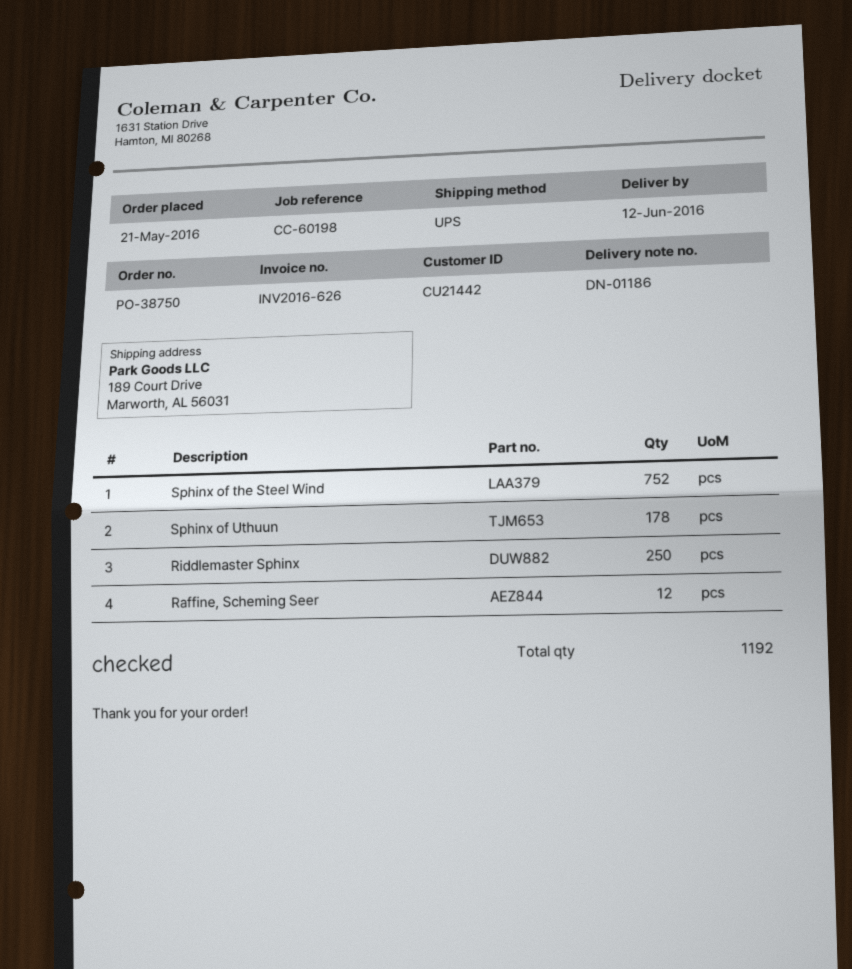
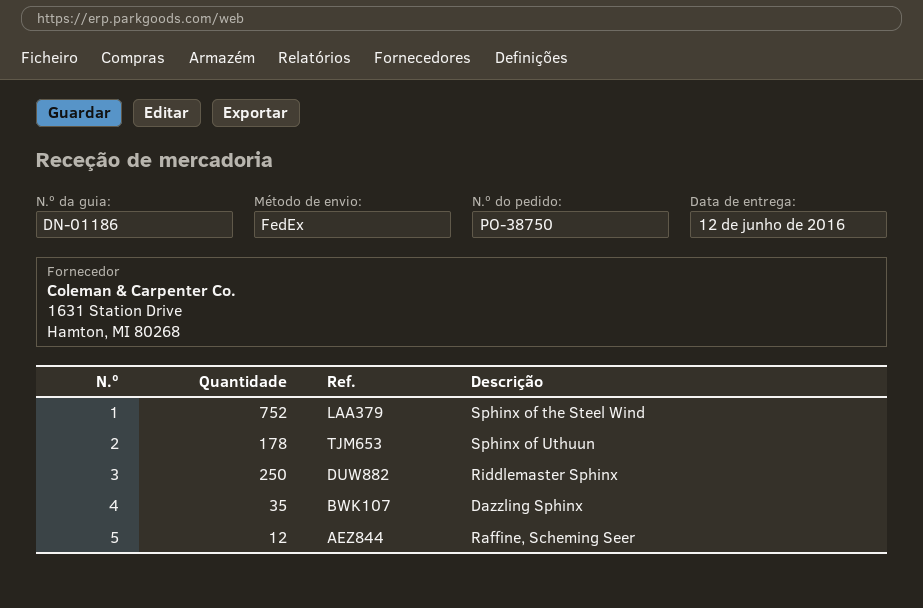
shipping method: UPS -> FedEx
Dazzling Sphinx: none -> 35

